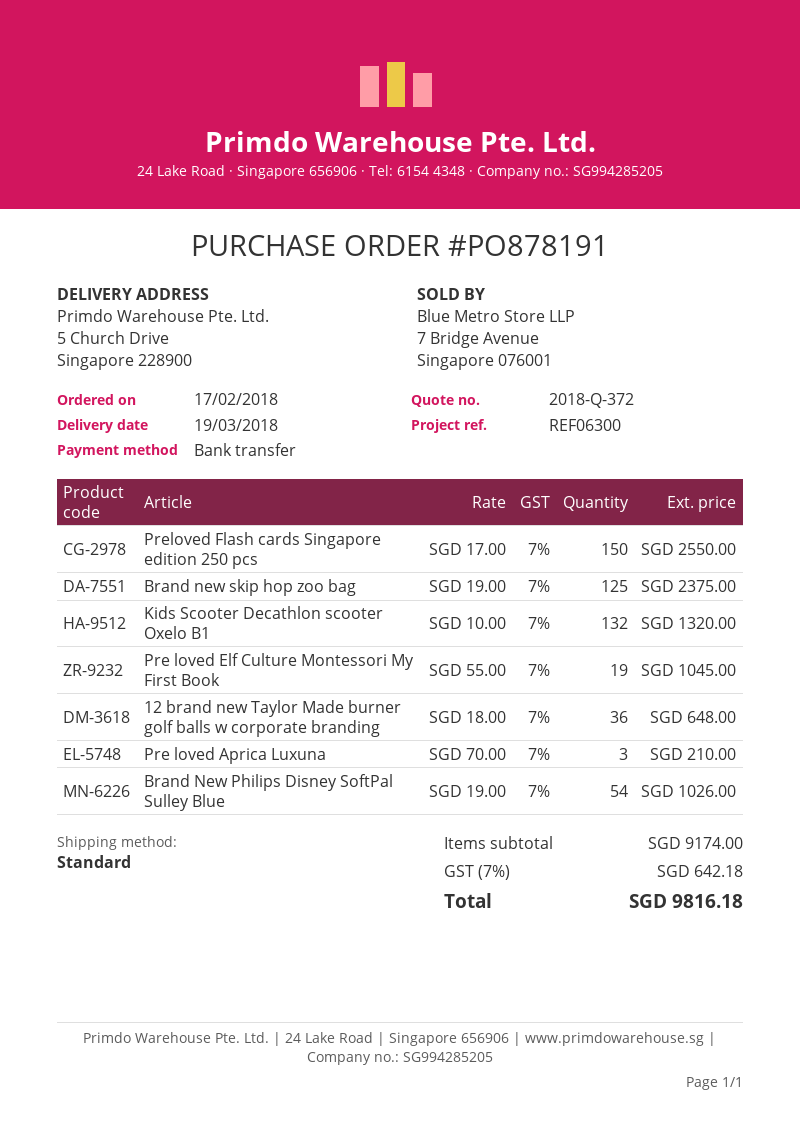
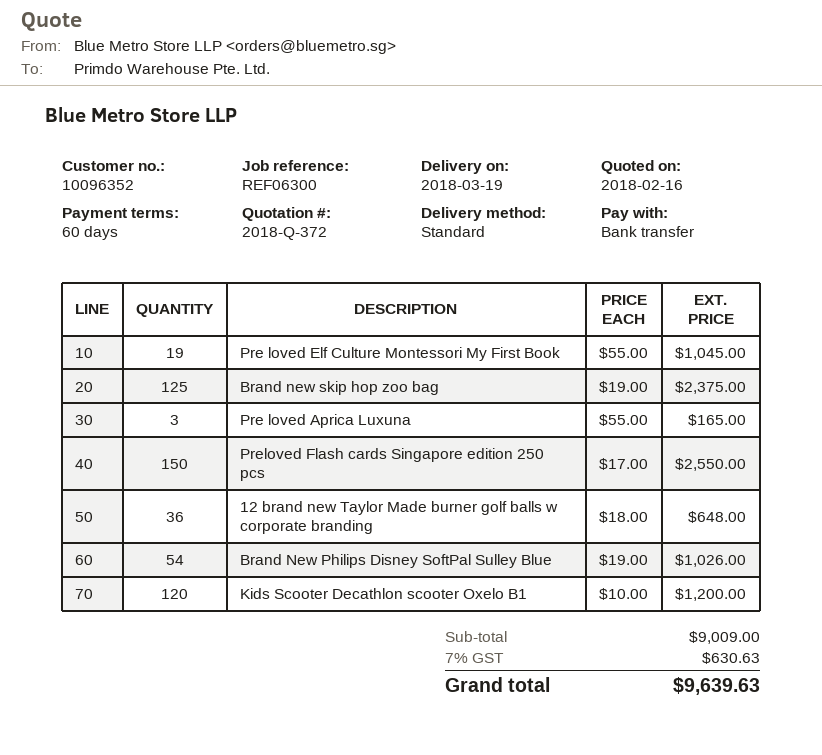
Kids Scooter Decathlon scooter Oxelo B1: 132 x 10.00 = 1320.00 -> 120 x 10.00 = 1200.00
Pre loved Aprica Luxuna: 3 x 70.00 = 210.00 -> 3 x 55.00 = 165.00
subtotal: 9174.00 -> 9009.00
tax: 7% = 642.18 -> 7% = 630.63
total: 9816.18 -> 9639.63

